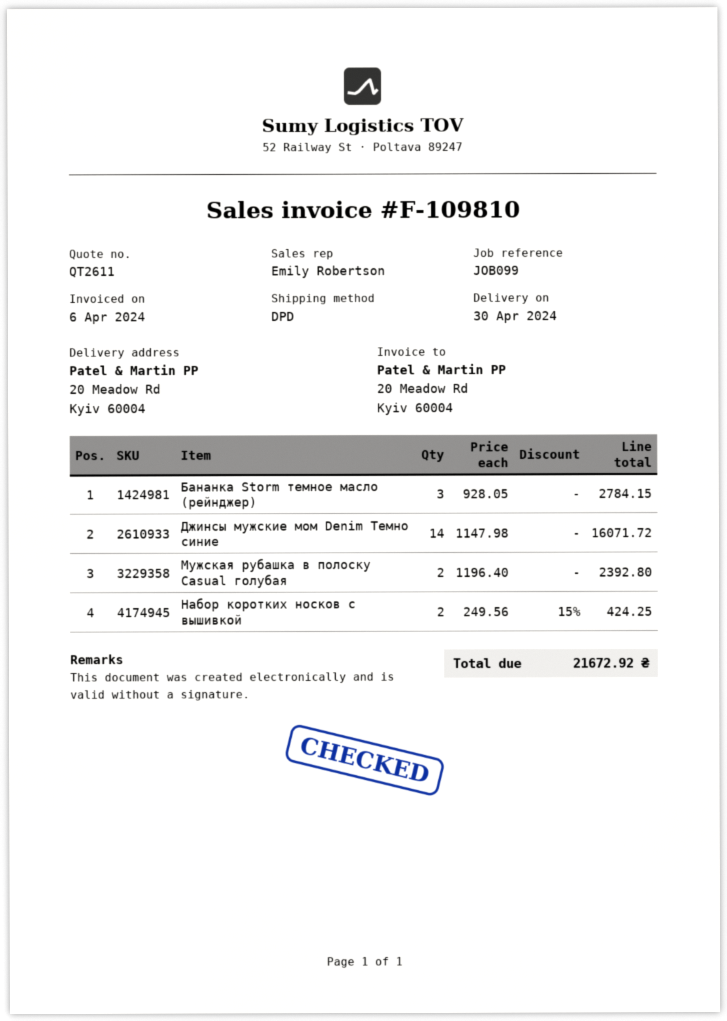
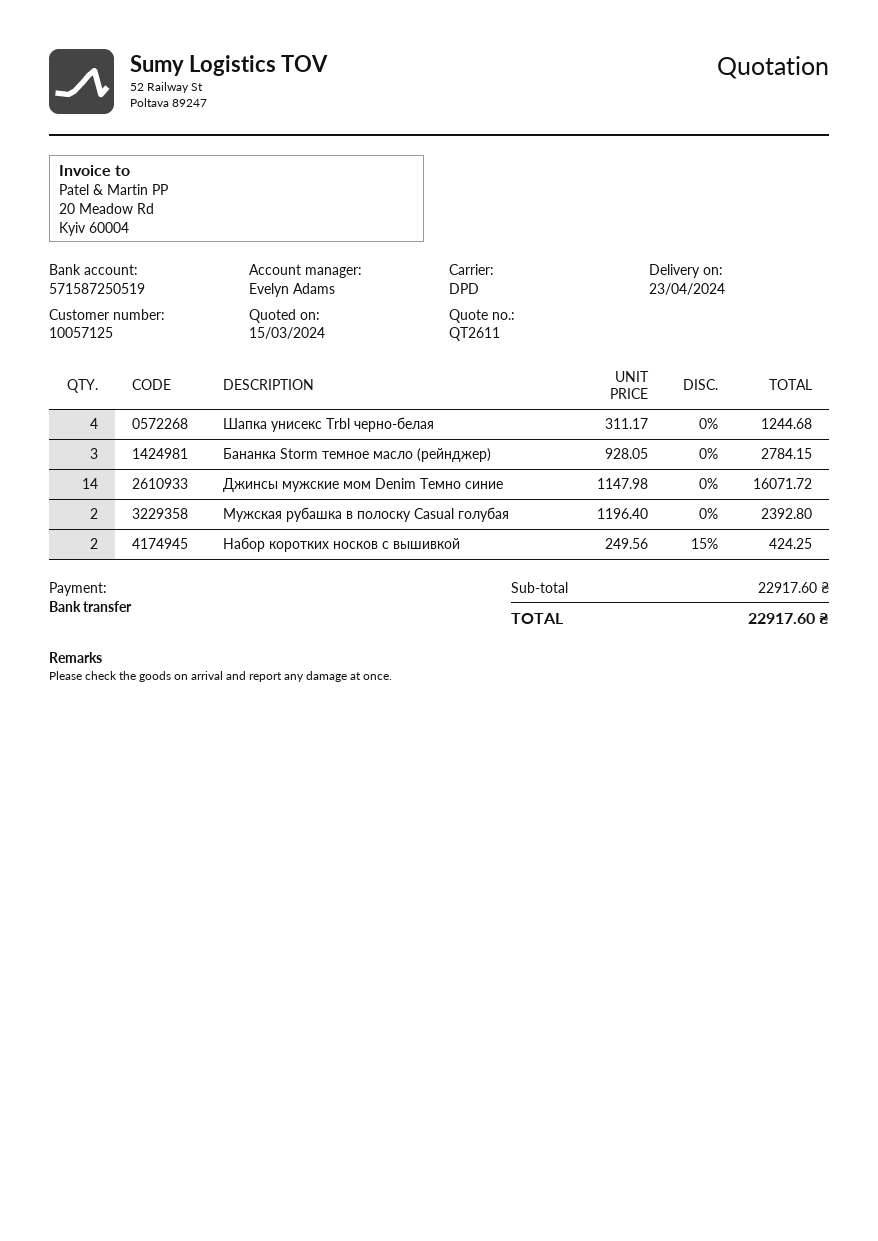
delivery date: 2024-04-30 -> 2024-04-23
sales rep: Emily Robertson -> Evelyn Adams
Шапка унисекс Trbl черно-белая: none -> 4 x 311.17 = 1244.68
total: 21672.92 -> 22917.60

